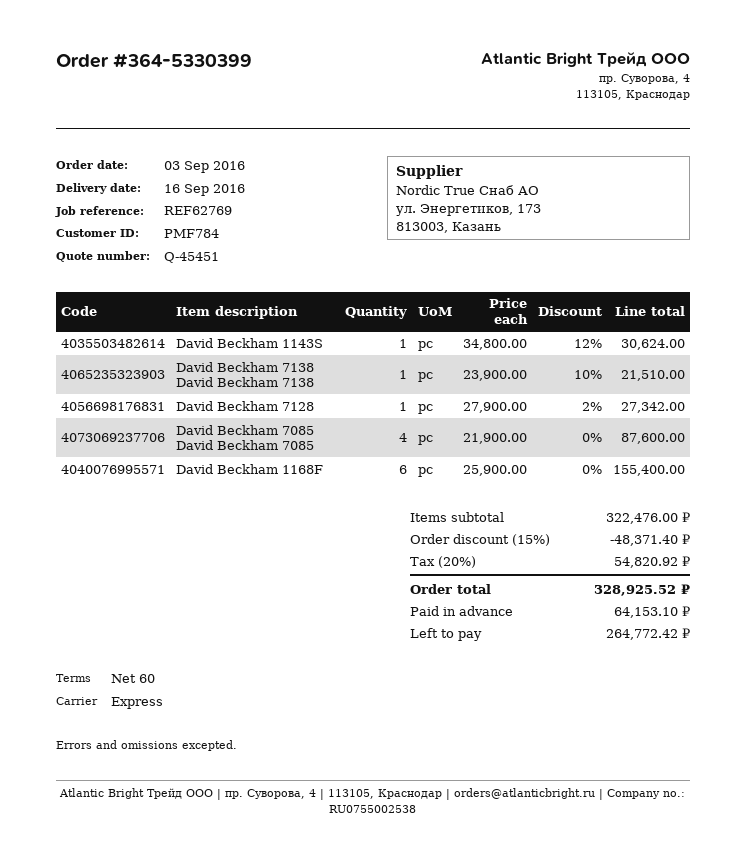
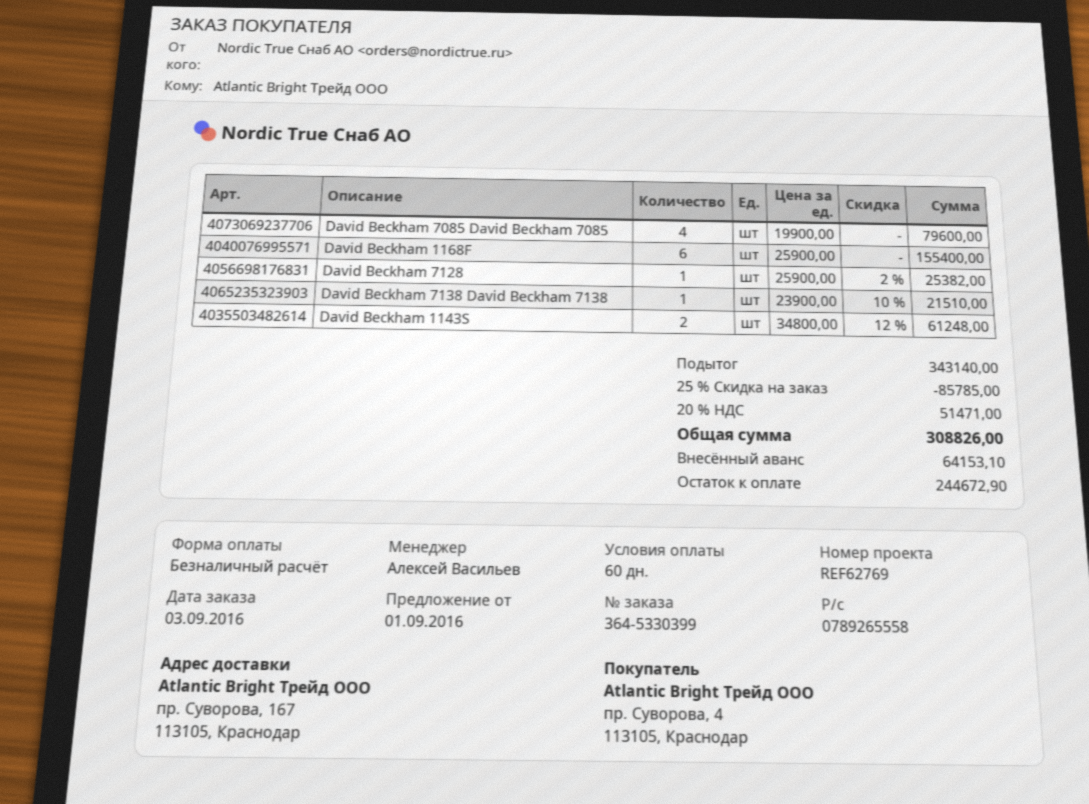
David Beckham 1143S: 1 x 34800.00 - 12% = 30624.00 -> 2 x 34800.00 - 12% = 61248.00
David Beckham 7128: 1 x 27900.00 - 2% = 27342.00 -> 1 x 25900.00 - 2% = 25382.00
David Beckham 7085 David Beckham 7085: 4 x 21900.00 = 87600.00 -> 4 x 19900.00 = 79600.00
subtotal: 322476.00 -> 343140.00
discount: 15% = 48371.40 -> 25% = 85785.00
tax: 20% = 54820.92 -> 20% = 51471.00
total: 328925.52 -> 308826.00
balance: 264772.42 -> 244672.90

